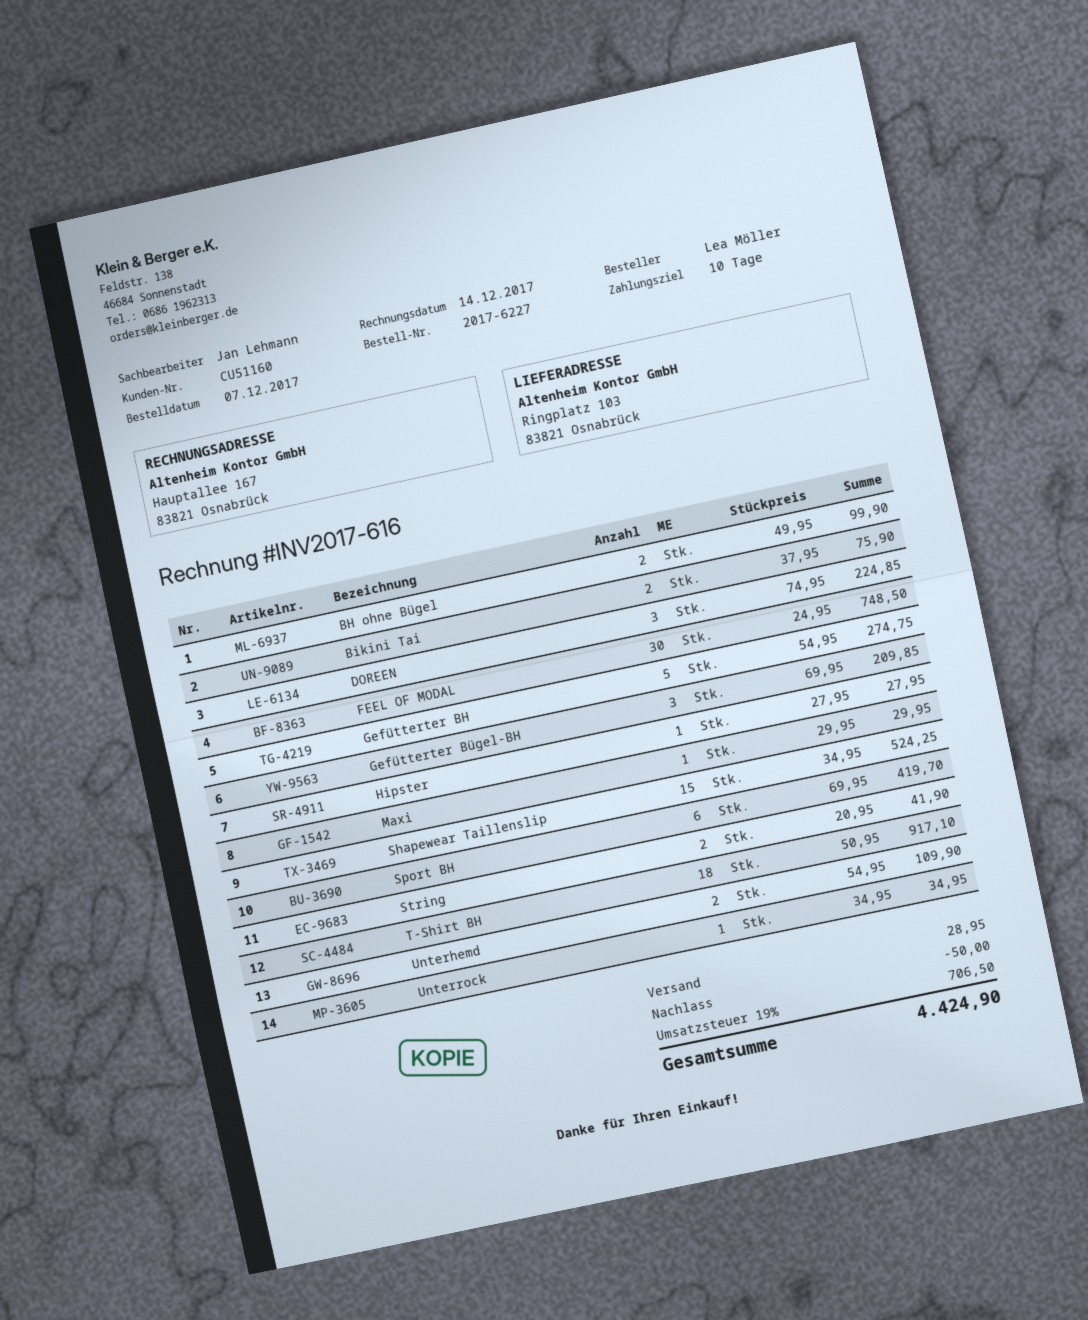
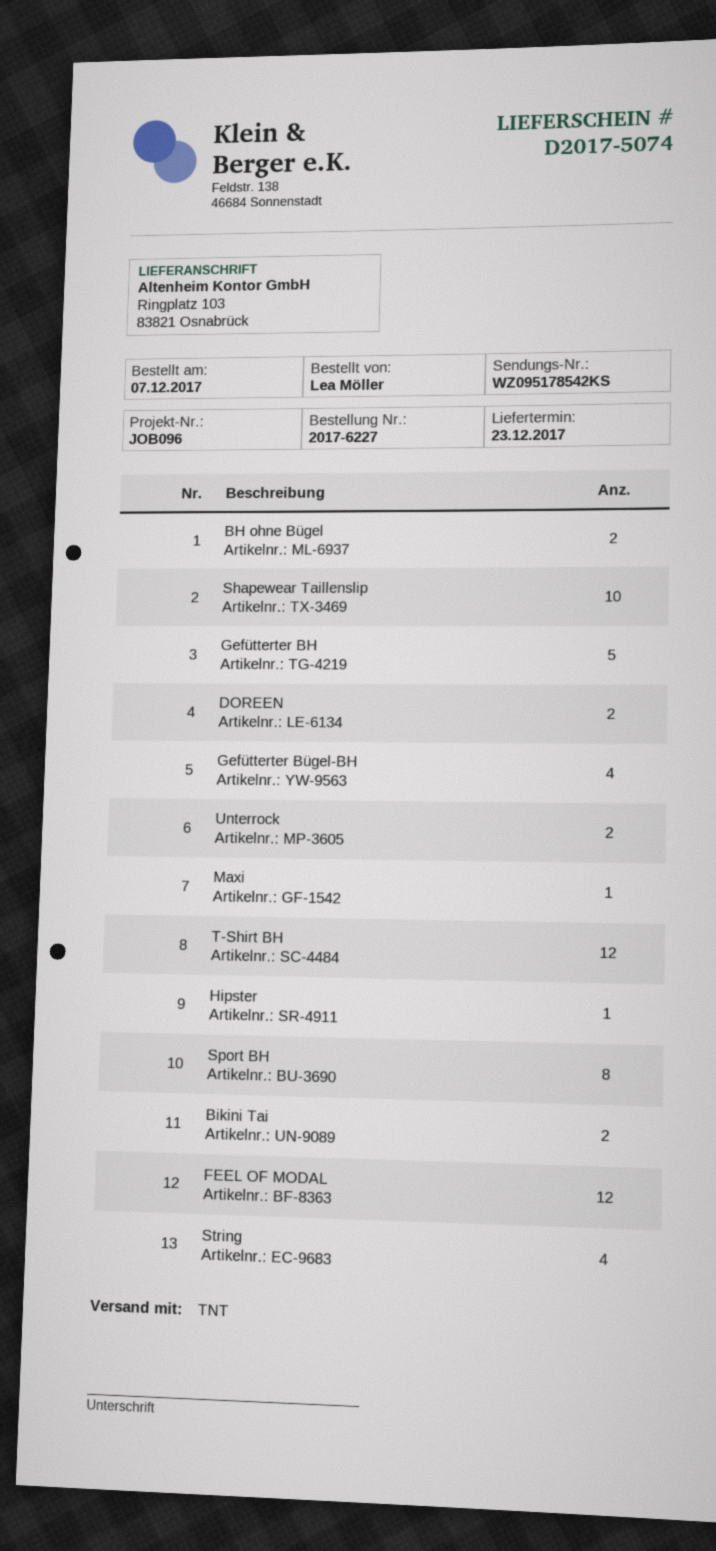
DOREEN: 3 -> 2
FEEL OF MODAL: 30 -> 12
Gefütterter Bügel-BH: 3 -> 4
Shapewear Taillenslip: 15 -> 10
Sport BH: 6 -> 8
String: 2 -> 4
T-Shirt BH: 18 -> 12
Unterhemd: 2 -> none
Unterrock: 1 -> 2

